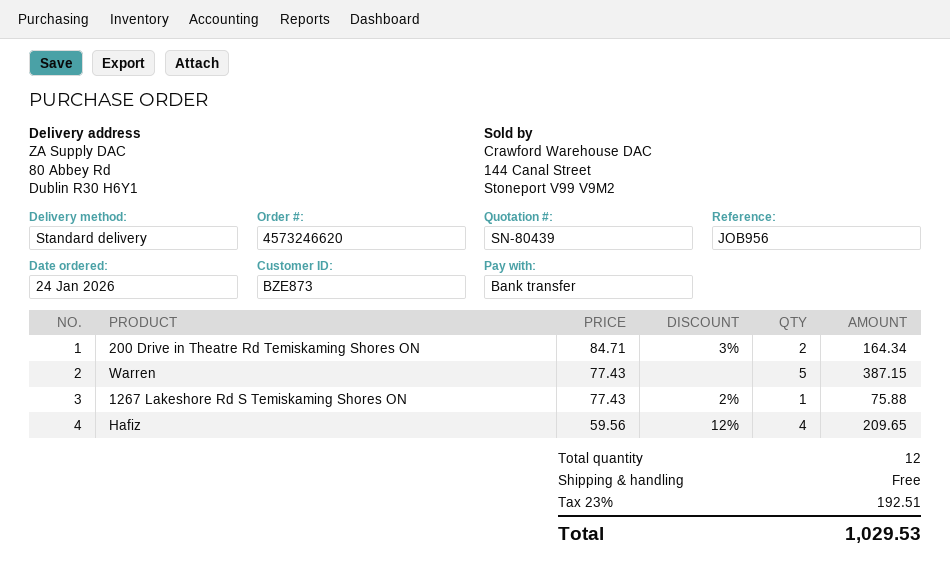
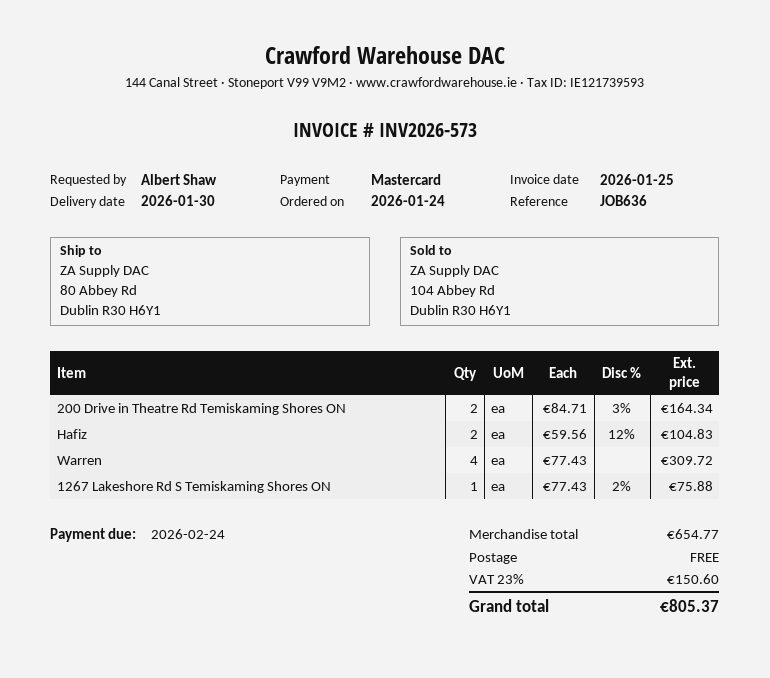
reference: JOB956 -> JOB636
payment method: bank transfer -> Mastercard
Warren: 5 x 77.43 = 387.15 -> 4 x 77.43 = 309.72
Hafiz: 4 x 59.56 - 12% = 209.65 -> 2 x 59.56 - 12% = 104.83
tax: 23% = 192.51 -> 23% = 150.60
total: 1029.53 -> 805.37

